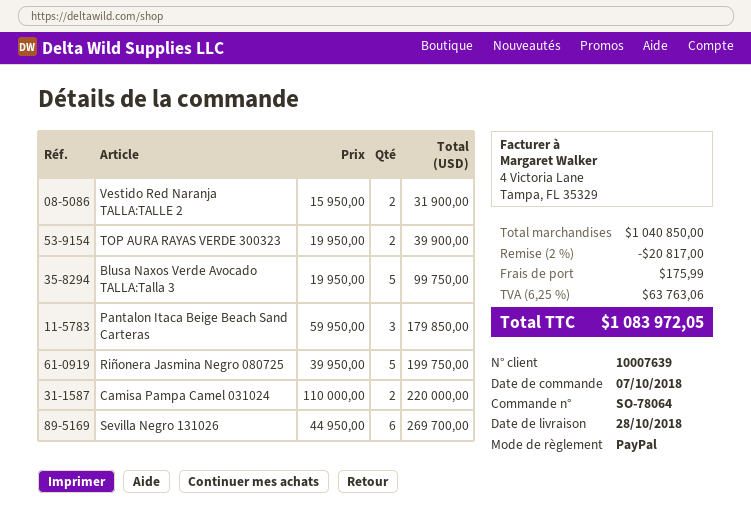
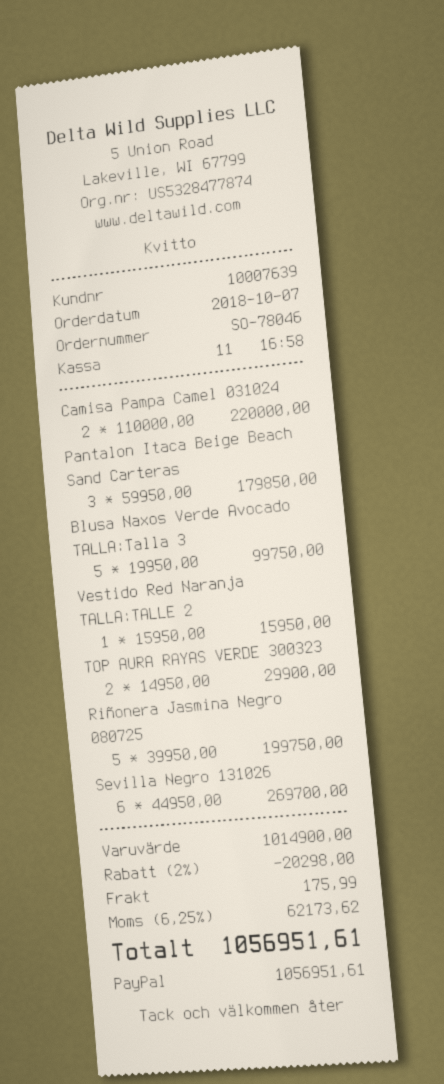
order number: SO-78064 -> SO-78046
Vestido Red Naranja TALLA:TALLE 2: 2 x 15950.00 = 31900.00 -> 1 x 15950.00 = 15950.00
TOP AURA RAYAS VERDE 300323: 2 x 19950.00 = 39900.00 -> 2 x 14950.00 = 29900.00
subtotal: 1040850.00 -> 1014900.00
discount: 2% = 20817.00 -> 2% = 20298.00
tax: 6.25% = 63763.06 -> 6.25% = 62173.62
total: 1083972.05 -> 1056951.61

